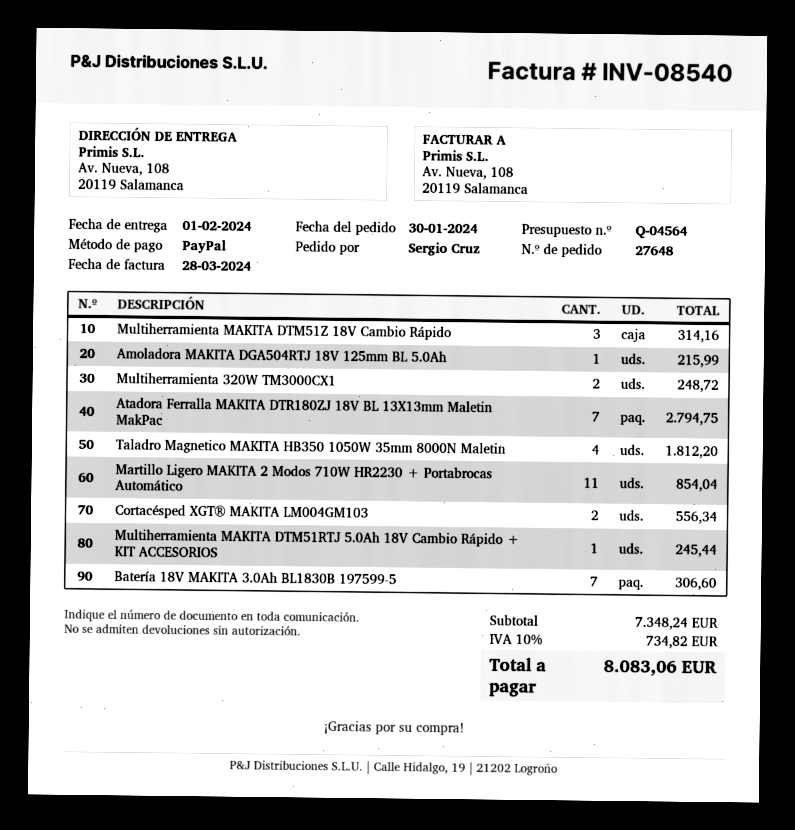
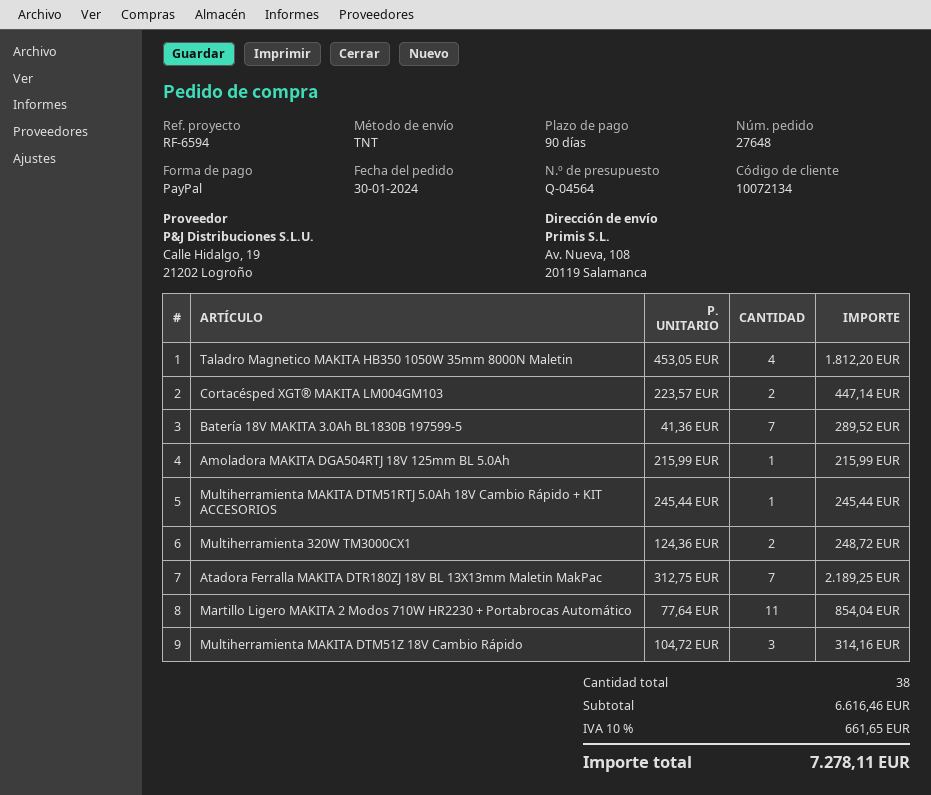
Atadora Ferralla MAKITA DTR180ZJ 18V BL 13X13mm Maletin MakPac: 7 for 2794.75 -> 7 for 2189.25
Cortacésped XGT® MAKITA LM004GM103: 2 for 556.34 -> 2 for 447.14
Batería 18V MAKITA 3.0Ah BL1830B 197599-5: 7 for 306.60 -> 7 for 289.52
subtotal: 7348.24 -> 6616.46
tax: 10% = 734.82 -> 10% = 661.65
total: 8083.06 -> 7278.11

